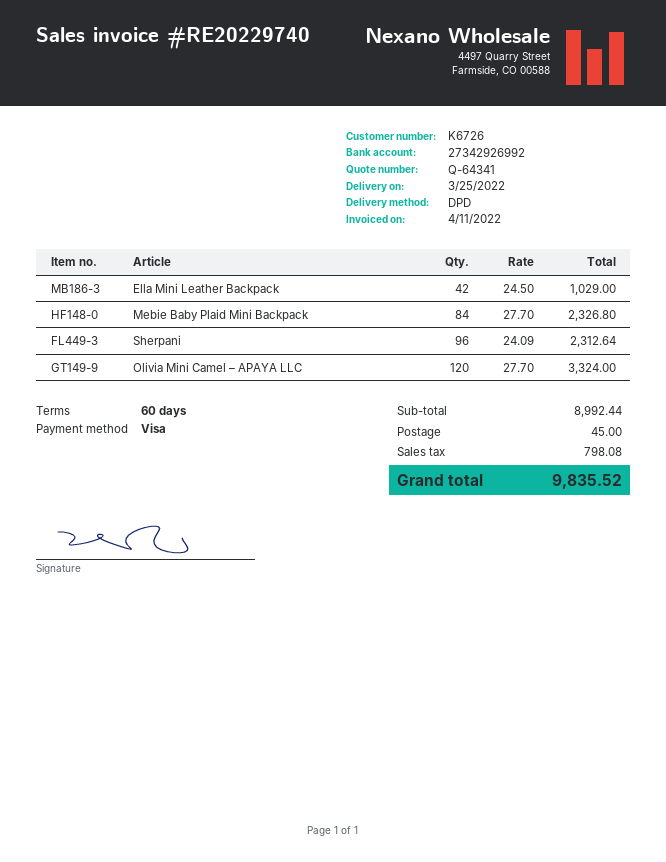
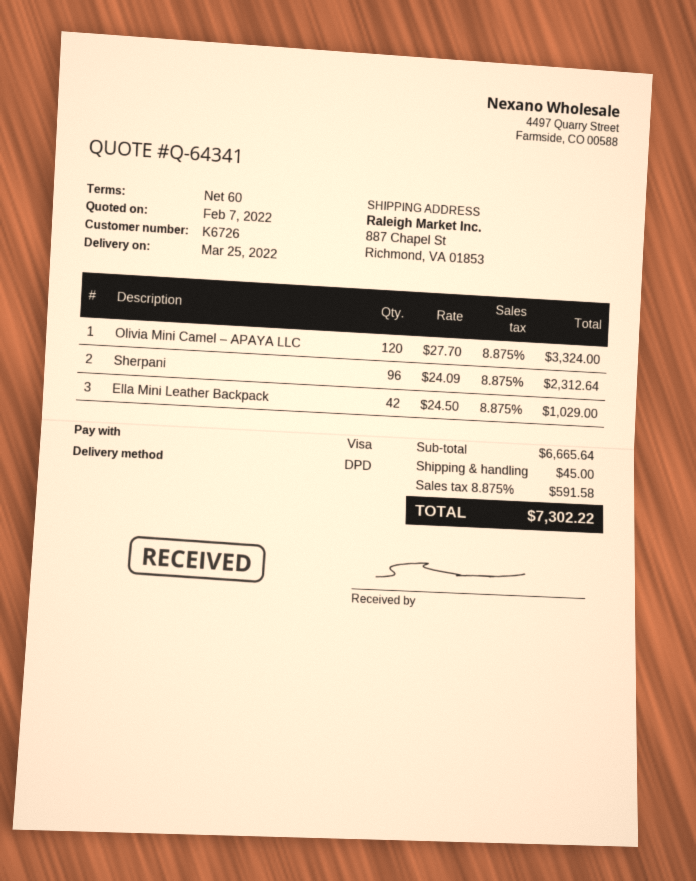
Mebie Baby Plaid Mini Backpack: 84 x 27.70 = 2326.80 -> none
subtotal: 8992.44 -> 6665.64
tax: 798.08 -> 591.58
total: 9835.52 -> 7302.22

